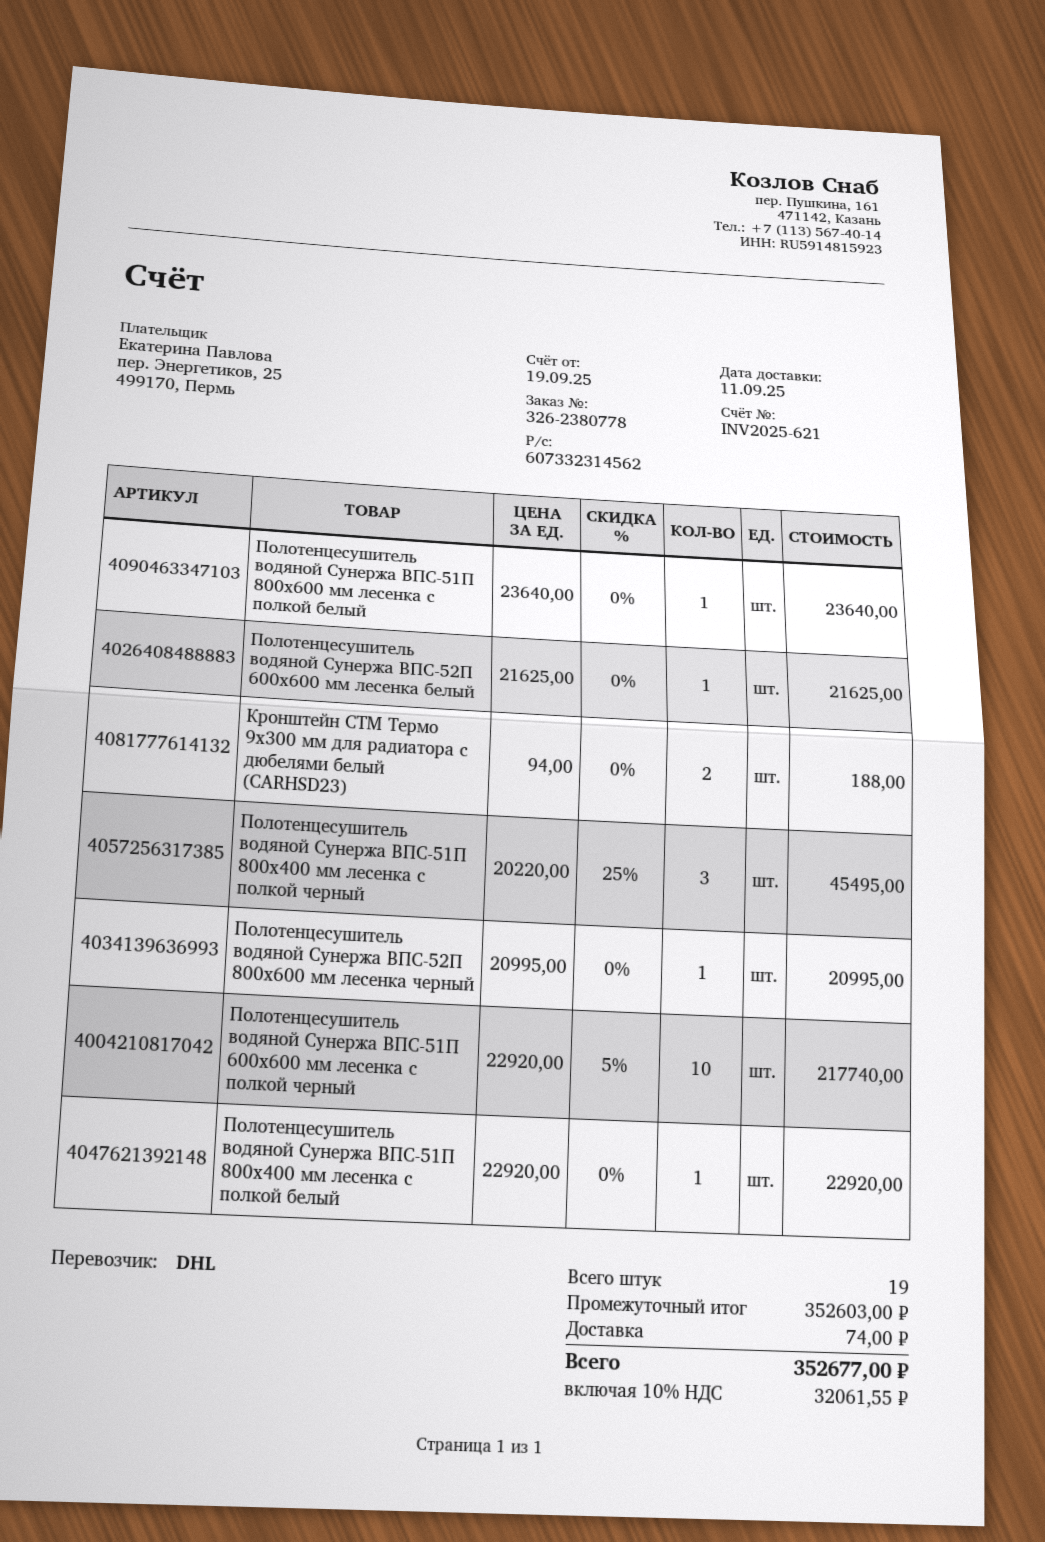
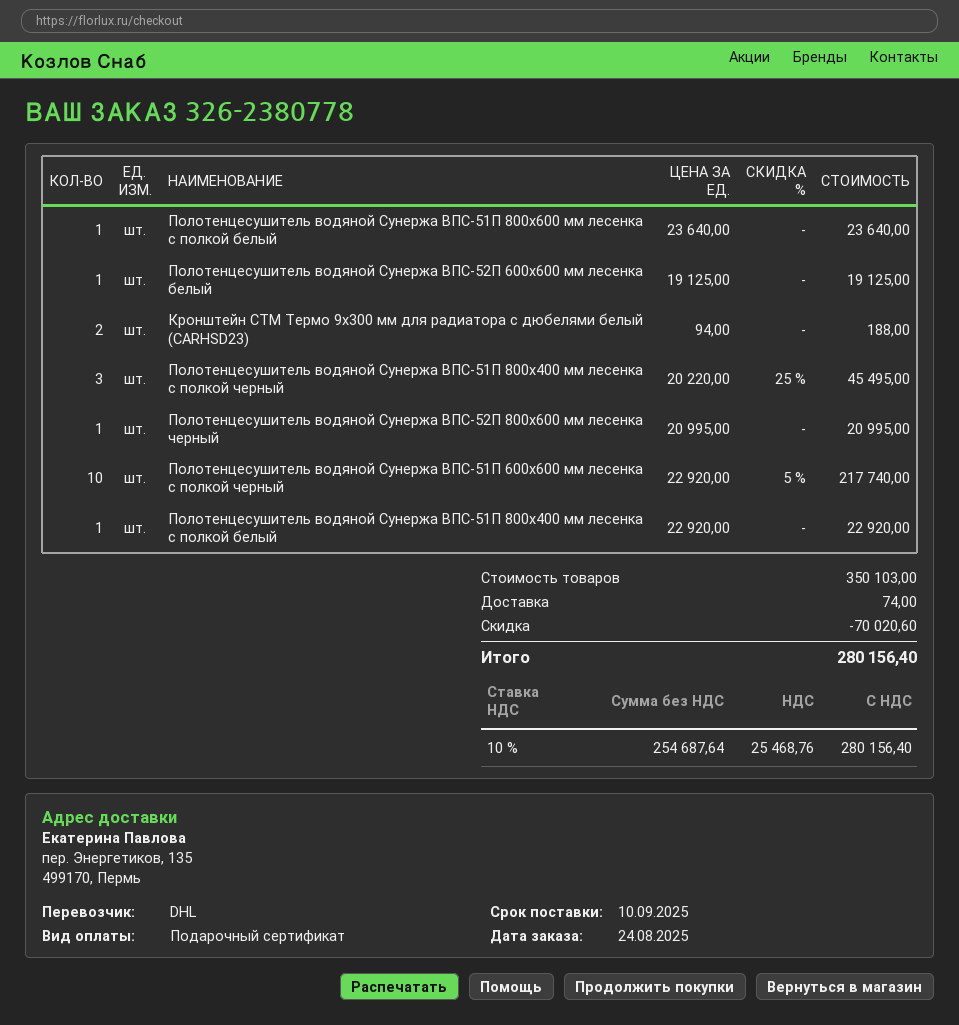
delivery date: 2025-09-11 -> 2025-09-10
Полотенцесушитель водяной Сунержа ВПС-52П 600х600 мм лесенка белый: 1 x 21625.00 = 21625.00 -> 1 x 19125.00 = 19125.00
subtotal: 352603.00 -> 350103.00
discount: none -> 70020.60
tax: 10% = 32061.55 -> 10% = 25468.76
total: 352677.00 -> 280156.40

